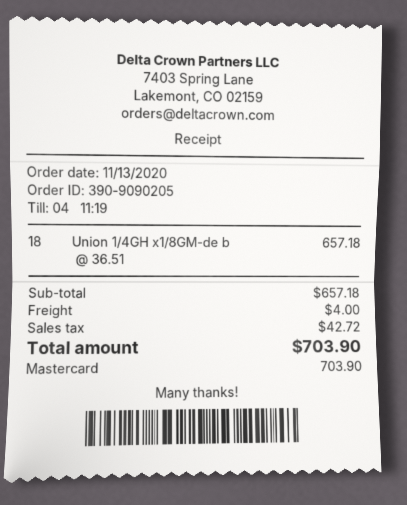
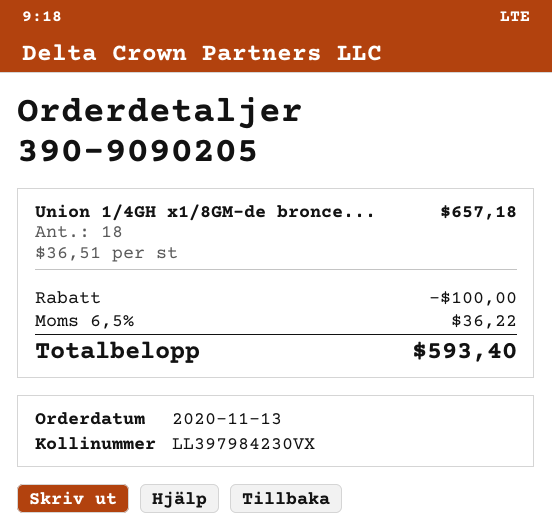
discount: none -> 100.00
shipping: 4.00 -> none
tax: 42.72 -> 36.22
total: 703.90 -> 593.40

